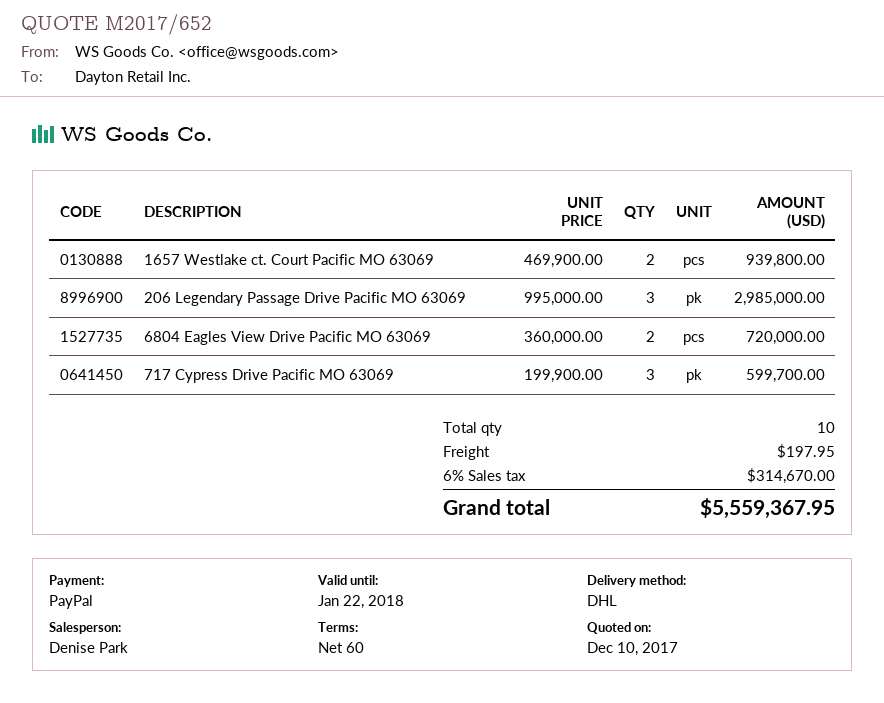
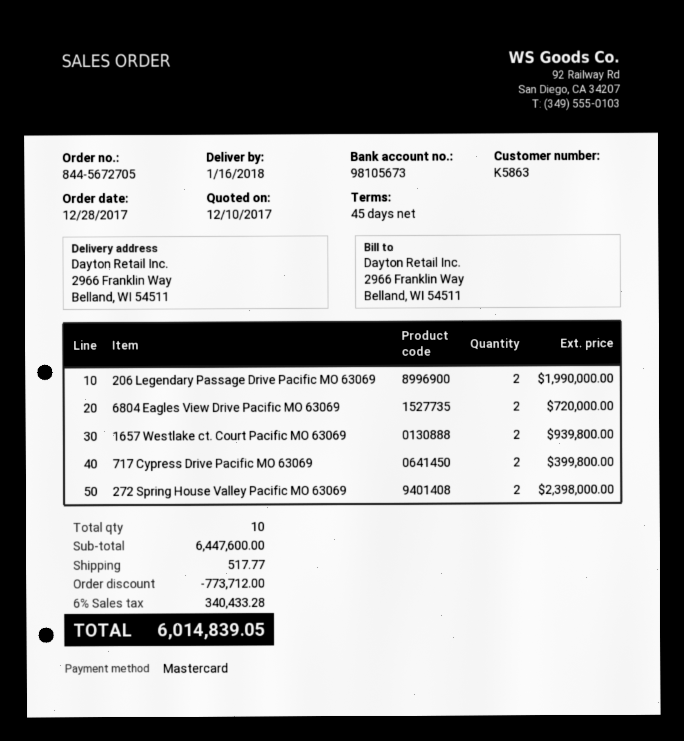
payment terms: 60 days -> 45 days
payment method: PayPal -> Mastercard
206 Legendary Passage Drive Pacific MO 63069: 3 for 2985000.00 -> 2 for 1990000.00
717 Cypress Drive Pacific MO 63069: 3 for 599700.00 -> 2 for 399800.00
272 Spring House Valley Pacific MO 63069: none -> 2 for 2398000.00
discount: none -> 773712.00
shipping: 197.95 -> 517.77
tax: 6% = 314670.00 -> 6% = 340433.28
total: 5559367.95 -> 6014839.05

